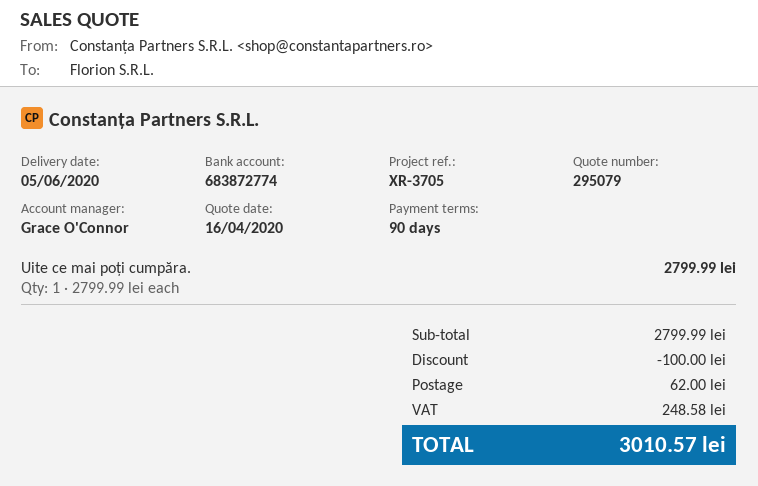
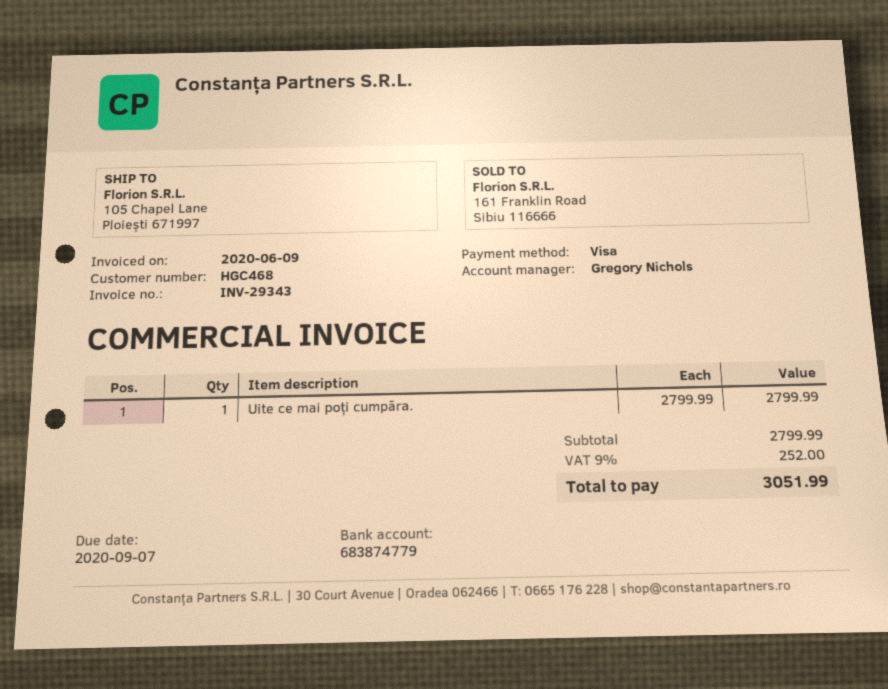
sales rep: Grace O'Connor -> Gregory Nichols
bank account: 683872774 -> 683874779
discount: 100.00 -> none
shipping: 62.00 -> none
tax: 248.58 -> 252.00
total: 3010.57 -> 3051.99

